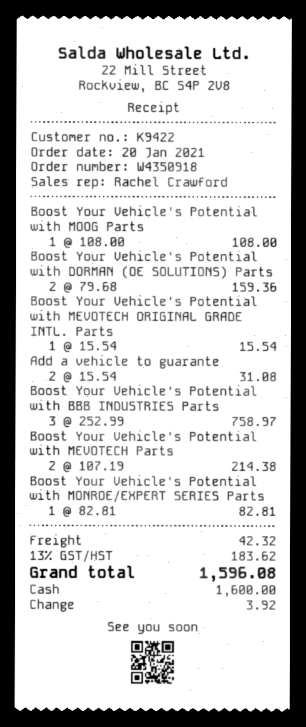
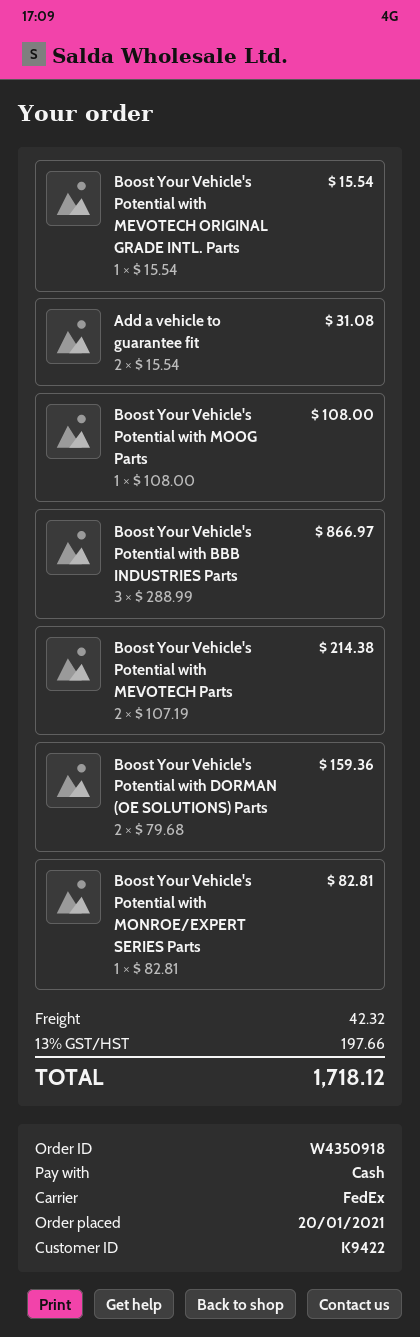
Boost Your Vehicle's Potential with BBB INDUSTRIES Parts: 3 x 252.99 = 758.97 -> 3 x 288.99 = 866.97
tax: 13% = 183.62 -> 13% = 197.66
total: 1596.08 -> 1718.12

